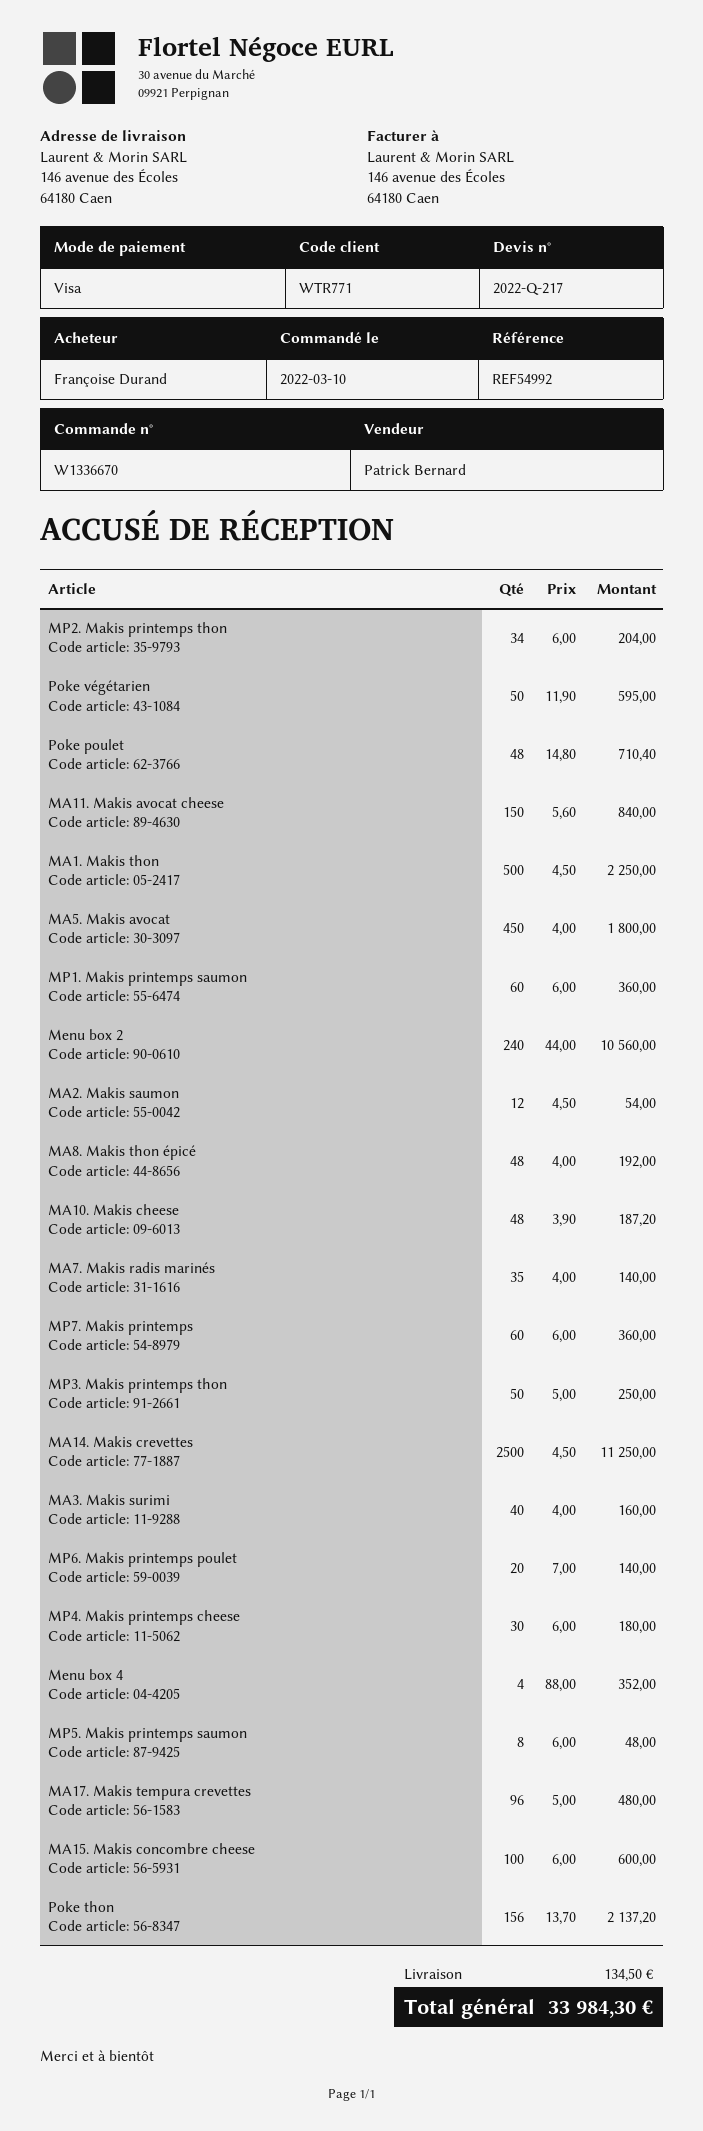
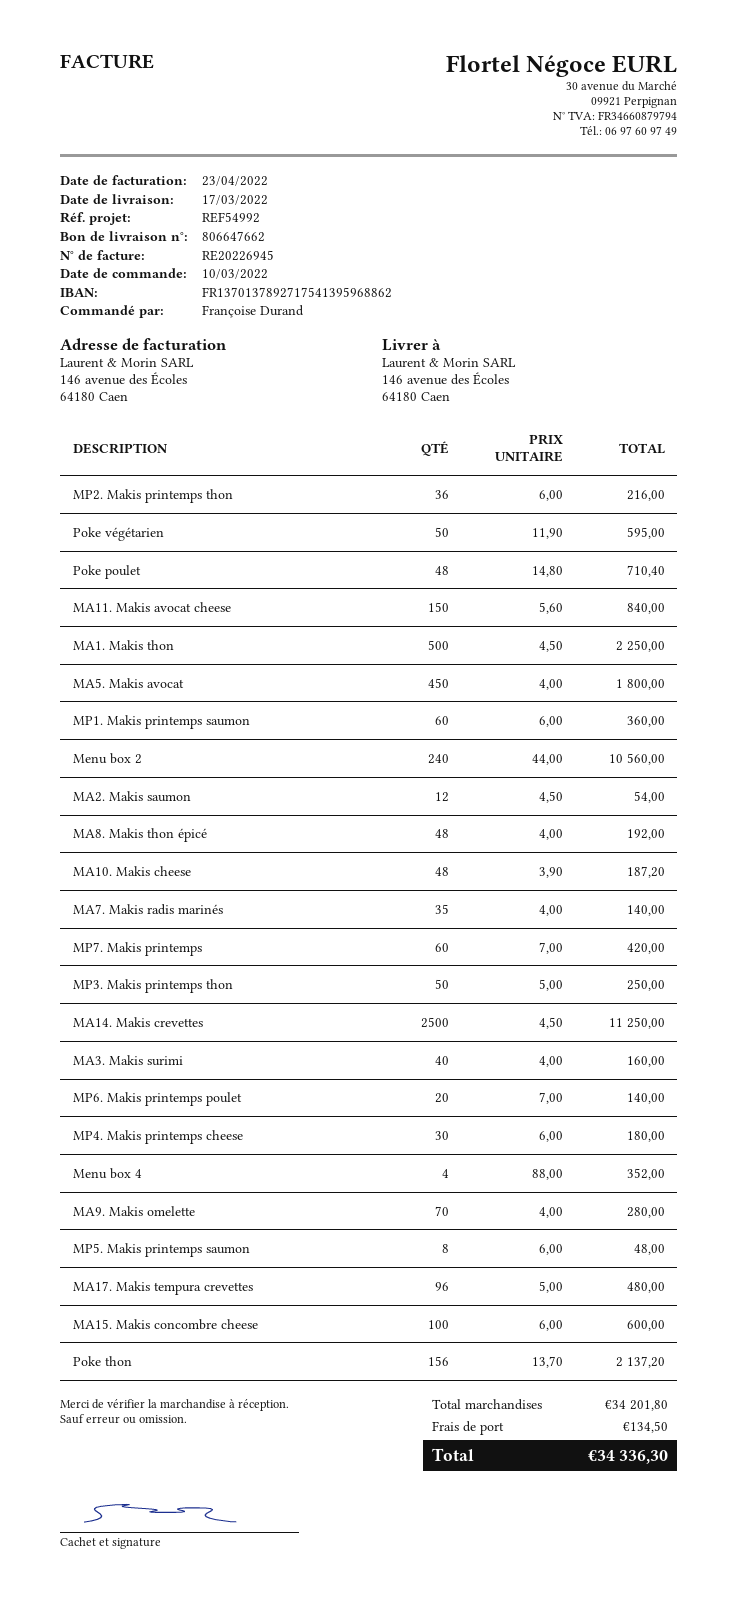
MP2. Makis printemps thon: 34 x 6.00 = 204.00 -> 36 x 6.00 = 216.00
MP7. Makis printemps: 60 x 6.00 = 360.00 -> 60 x 7.00 = 420.00
MA9. Makis omelette: none -> 70 x 4.00 = 280.00
total: 33984.30 -> 34336.30

